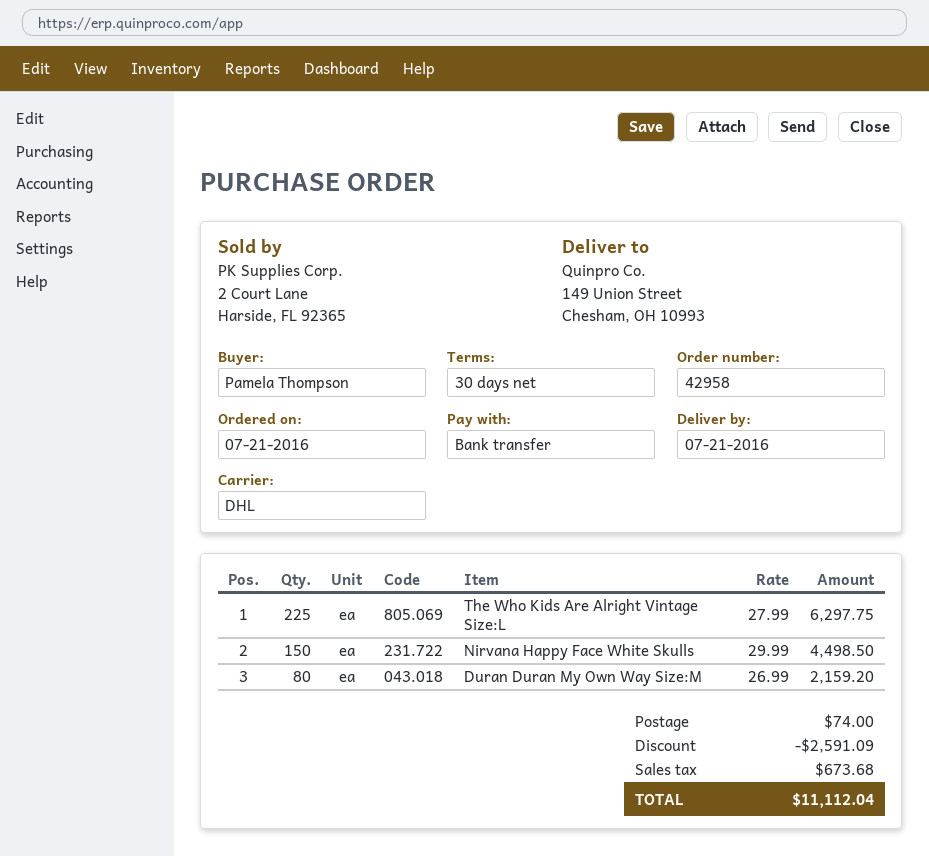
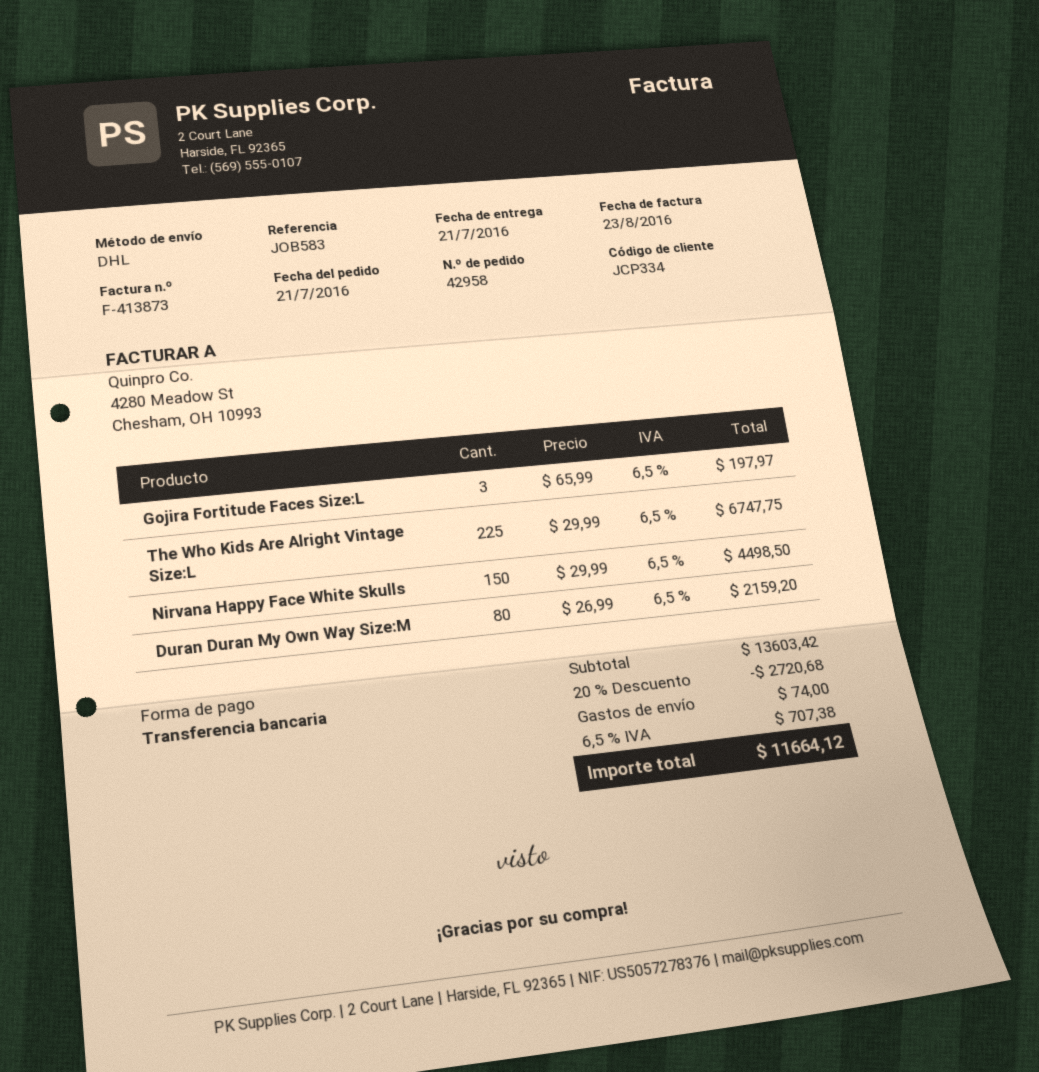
The Who Kids Are Alright Vintage Size:L: 225 x 27.99 = 6297.75 -> 225 x 29.99 = 6747.75
Gojira Fortitude Faces Size:L: none -> 3 x 65.99 = 197.97
discount: 2591.09 -> 2720.68
tax: 673.68 -> 707.38
total: 11112.04 -> 11664.12

